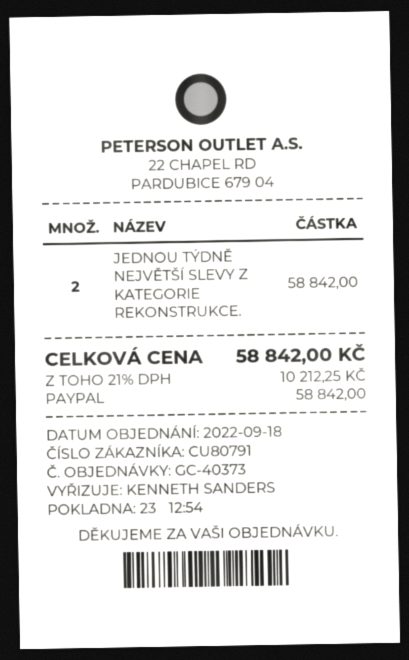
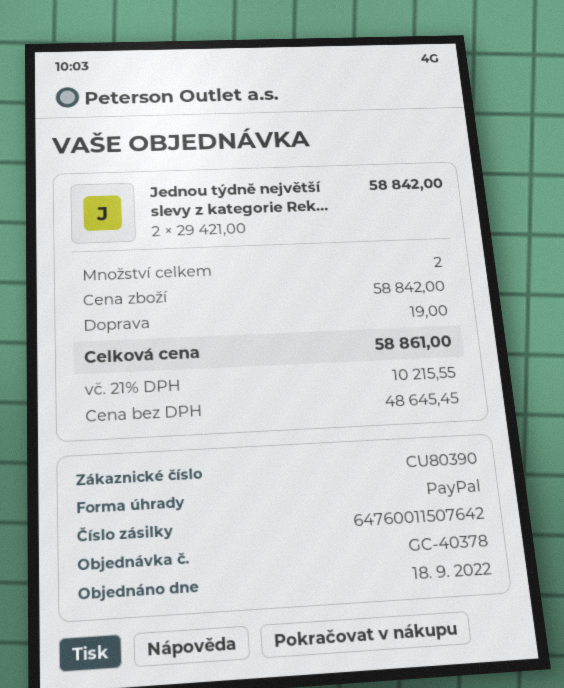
order number: GC-40373 -> GC-40378
customer number: CU80791 -> CU80390
shipping: none -> 19.00
tax: 21% = 10212.25 -> 21% = 10215.55
total: 58842.00 -> 58861.00

